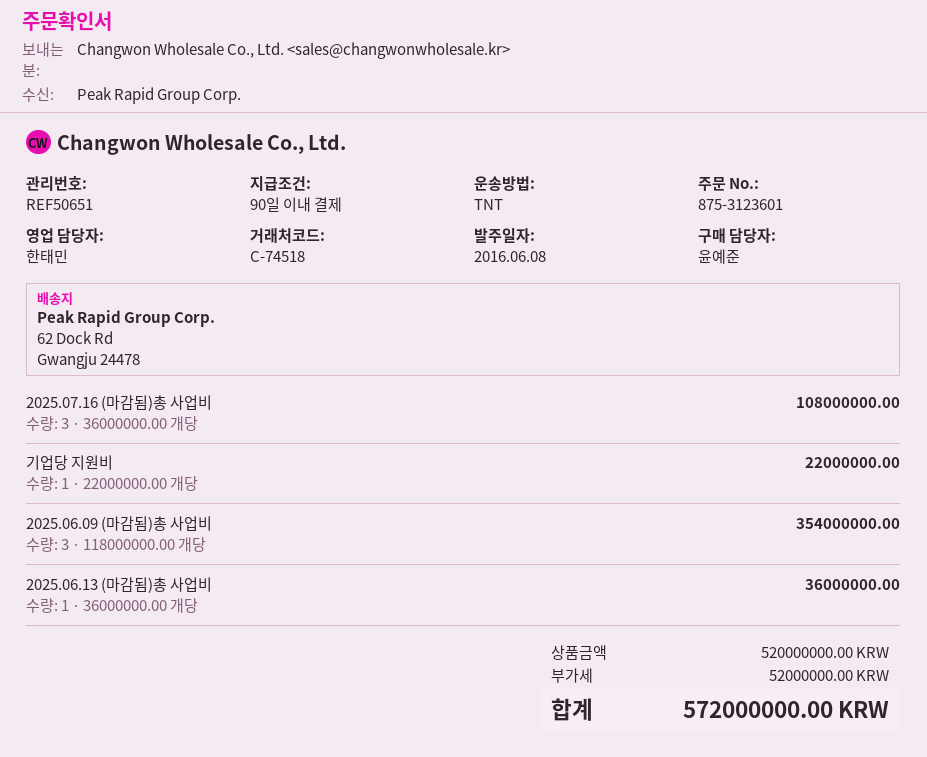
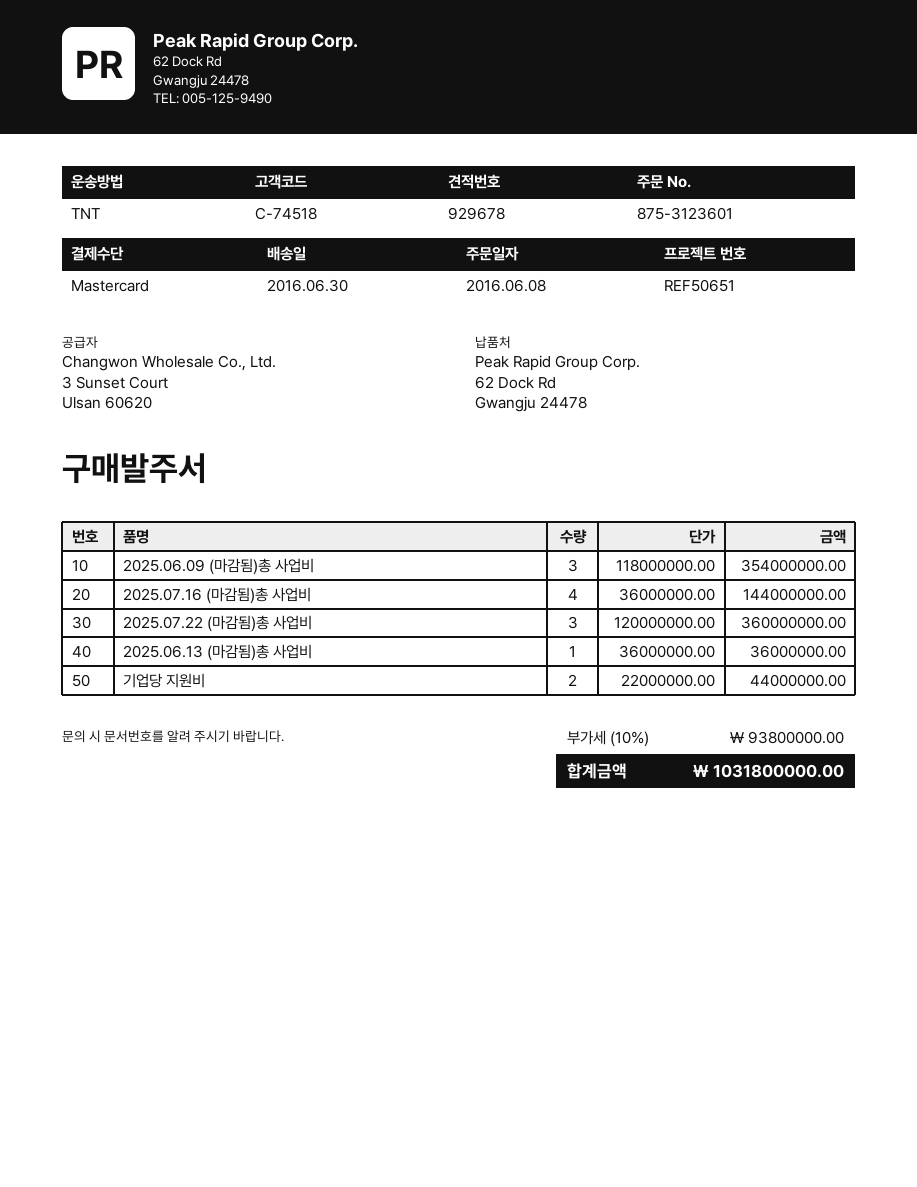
2025.07.16 (마감됨)총 사업비: 3 x 36000000.00 = 108000000.00 -> 4 x 36000000.00 = 144000000.00
기업당 지원비: 1 x 22000000.00 = 22000000.00 -> 2 x 22000000.00 = 44000000.00
2025.07.22 (마감됨)총 사업비: none -> 3 x 120000000.00 = 360000000.00
tax: 52000000.00 -> 93800000.00
total: 572000000.00 -> 1031800000.00

